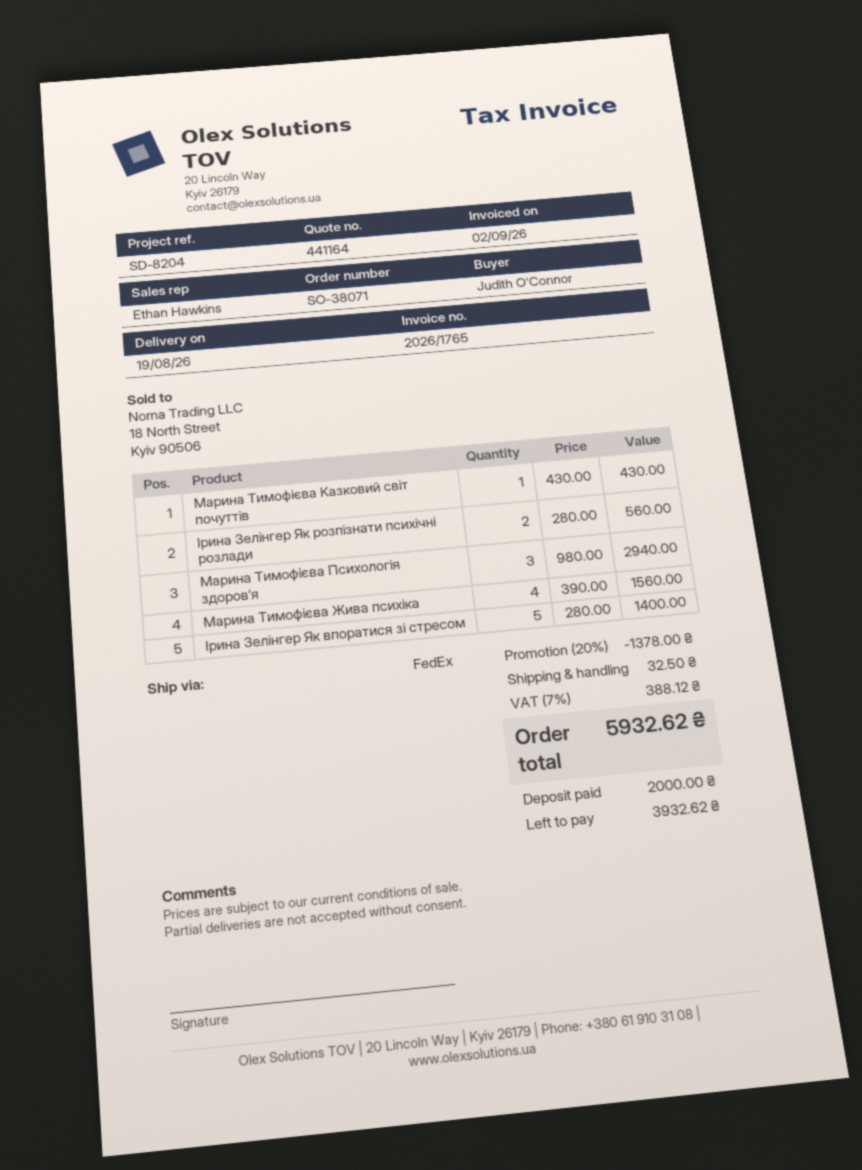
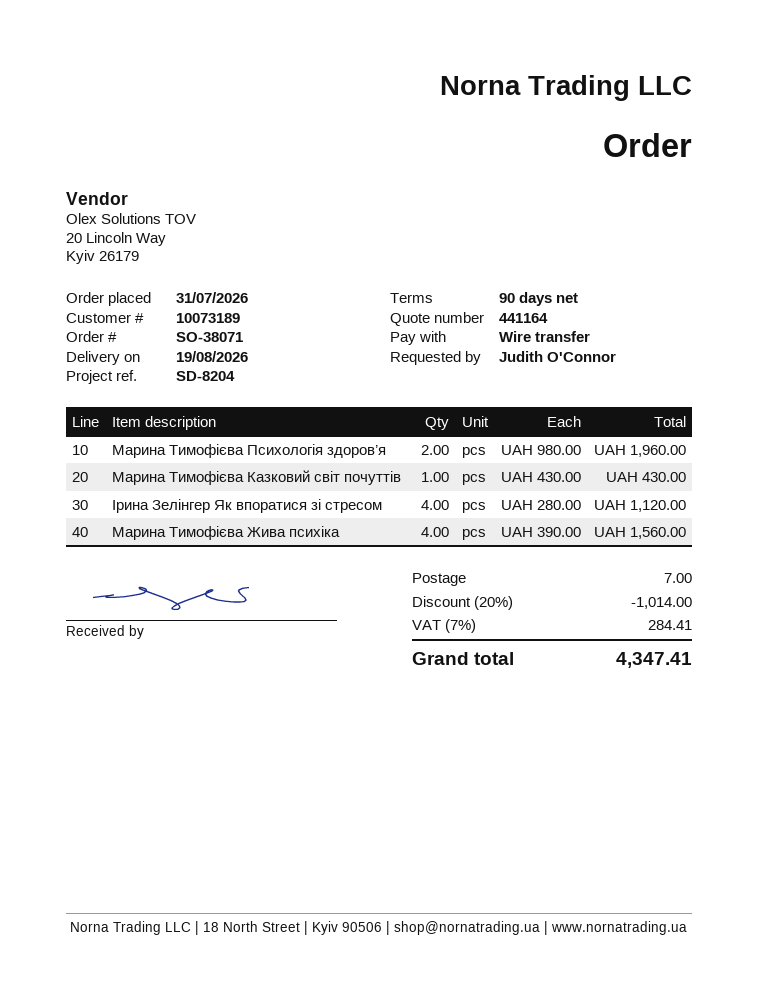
Ірина Зелінгер Як розпізнати психічні розлади: 2 x 280.00 = 560.00 -> none
Марина Тимофієва Психологія здоров’я: 3 x 980.00 = 2940.00 -> 2 x 980.00 = 1960.00
Ірина Зелінгер Як впоратися зі стресом: 5 x 280.00 = 1400.00 -> 4 x 280.00 = 1120.00
discount: 20% = 1378.00 -> 20% = 1014.00
shipping: 32.50 -> 7.00
tax: 7% = 388.12 -> 7% = 284.41
total: 5932.62 -> 4347.41

